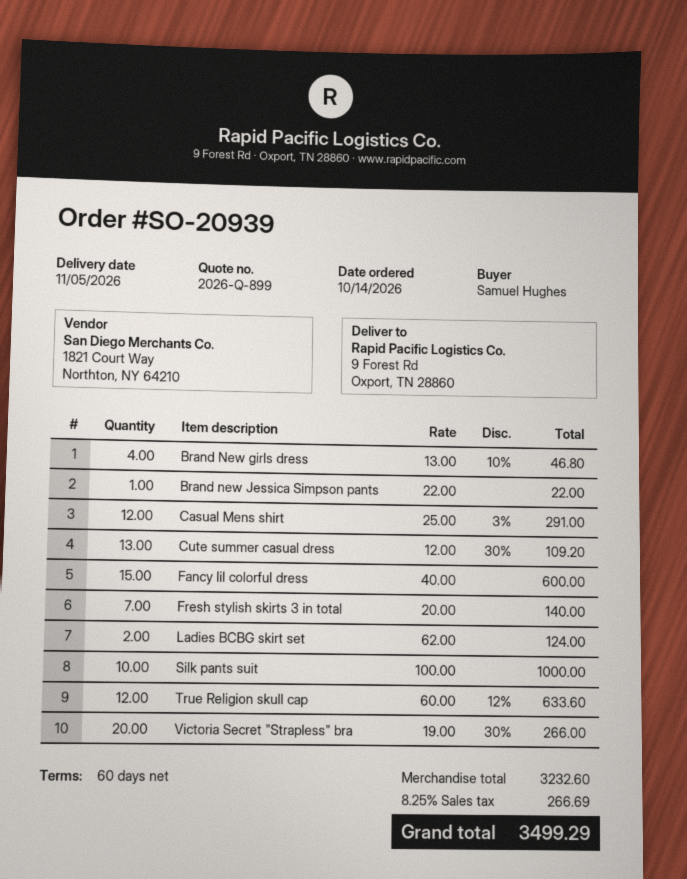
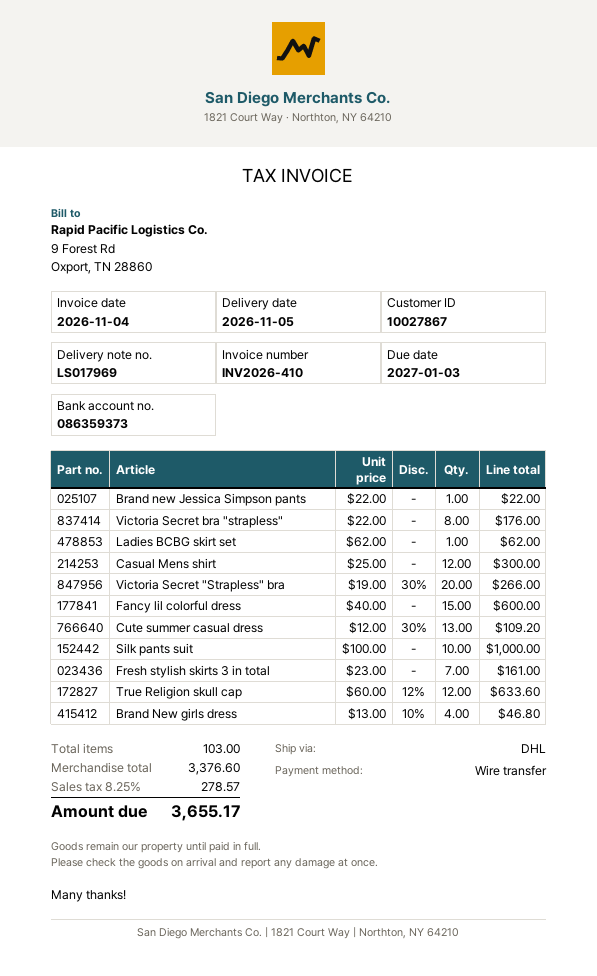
Casual Mens shirt: 12 x 25.00 - 3% = 291.00 -> 12 x 25.00 = 300.00
Fresh stylish skirts 3 in total: 7 x 20.00 = 140.00 -> 7 x 23.00 = 161.00
Ladies BCBG skirt set: 2 x 62.00 = 124.00 -> 1 x 62.00 = 62.00
Victoria Secret bra "strapless": none -> 8 x 22.00 = 176.00
subtotal: 3232.60 -> 3376.60
tax: 8.25% = 266.69 -> 8.25% = 278.57
total: 3499.29 -> 3655.17

